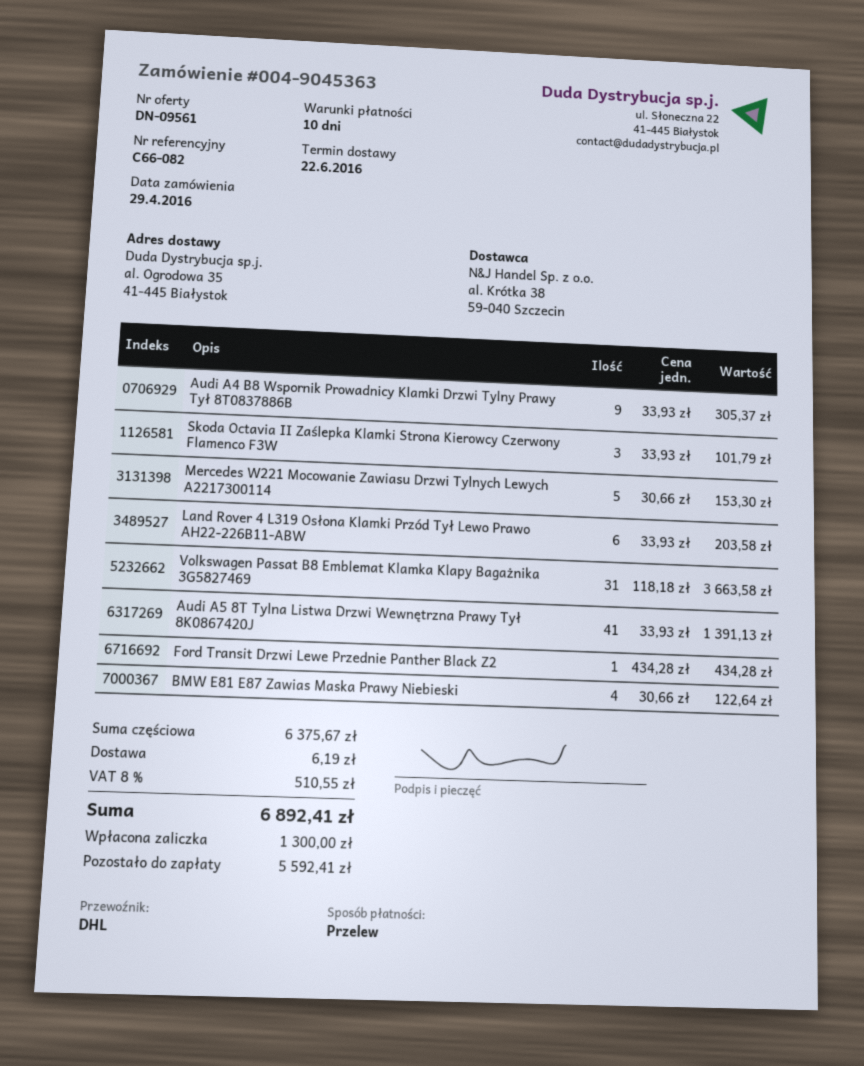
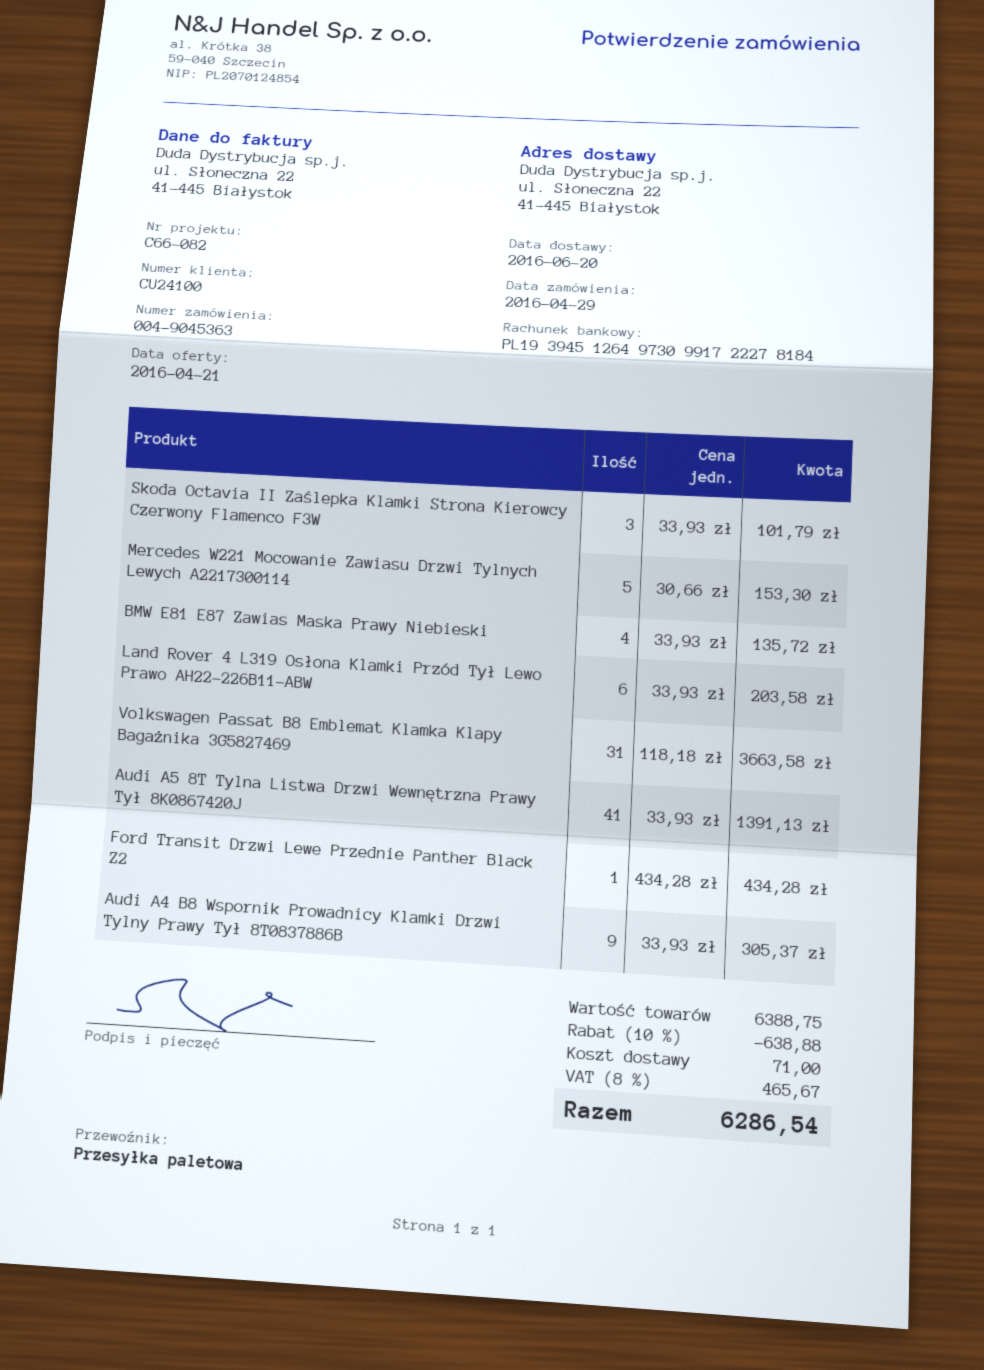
delivery date: 2016-06-22 -> 2016-06-20
shipping method: DHL -> pallet freight
ship to: al. Ogrodowa 35, 41-445 Białystok -> ul. Słoneczna 22, 41-445 Białystok
BMW E81 E87 Zawias Maska Prawy Niebieski: 4 x 30.66 = 122.64 -> 4 x 33.93 = 135.72
subtotal: 6375.67 -> 6388.75
discount: none -> 10% = 638.88
shipping: 6.19 -> 71.00
tax: 8% = 510.55 -> 8% = 465.67
total: 6892.41 -> 6286.54

